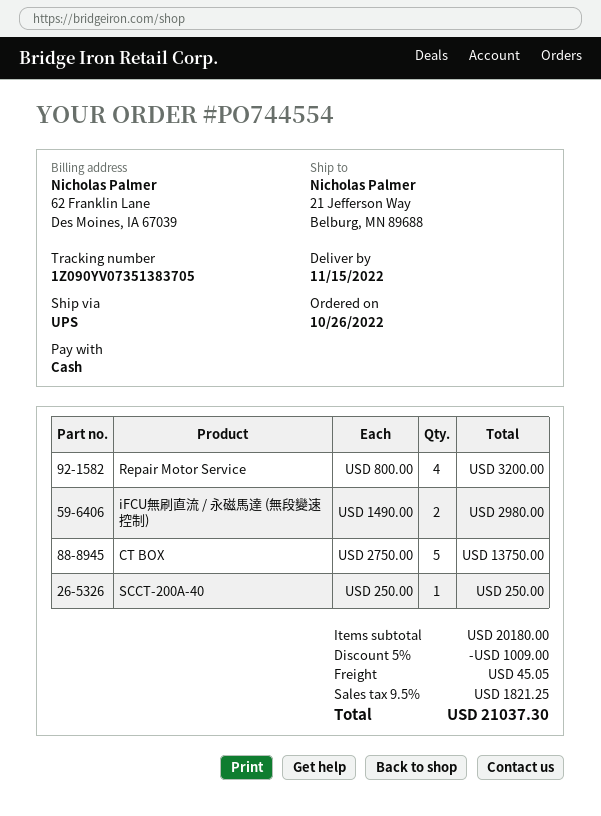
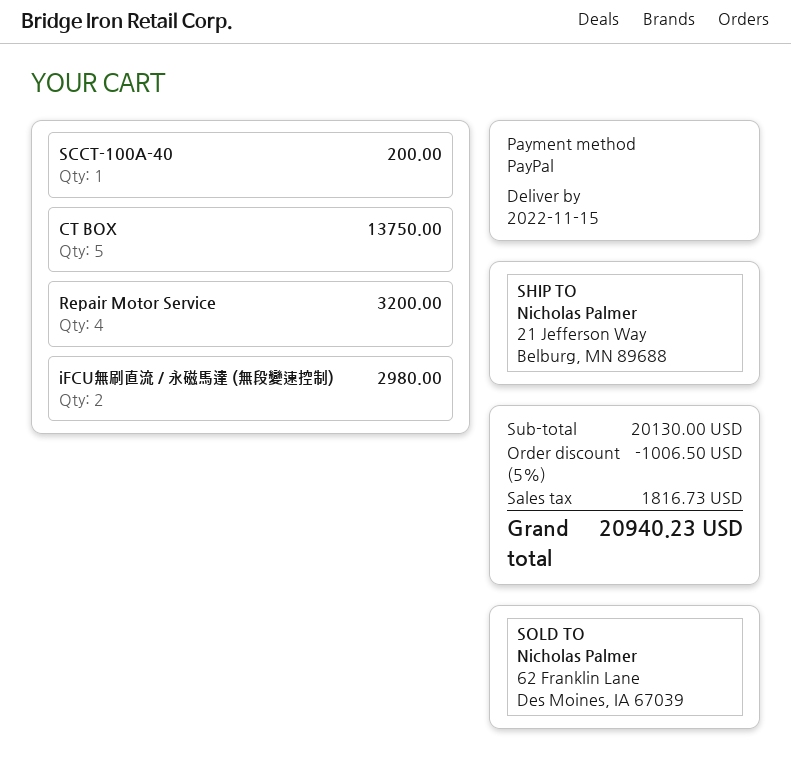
payment method: cash -> PayPal
SCCT-200A-40: 1 for 250.00 -> none
SCCT-100A-40: none -> 1 for 200.00
subtotal: 20180.00 -> 20130.00
discount: 5% = 1009.00 -> 5% = 1006.50
shipping: 45.05 -> none
tax: 1821.25 -> 1816.73
total: 21037.30 -> 20940.23

